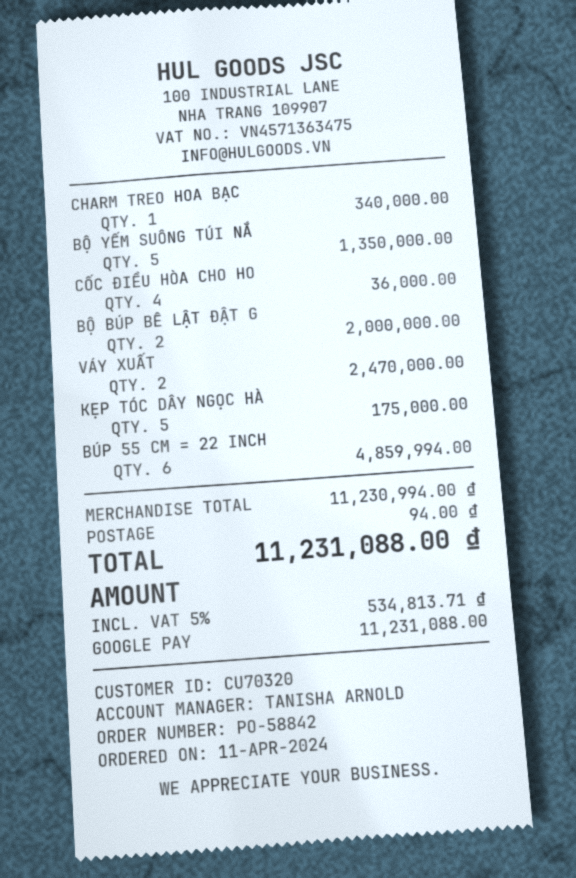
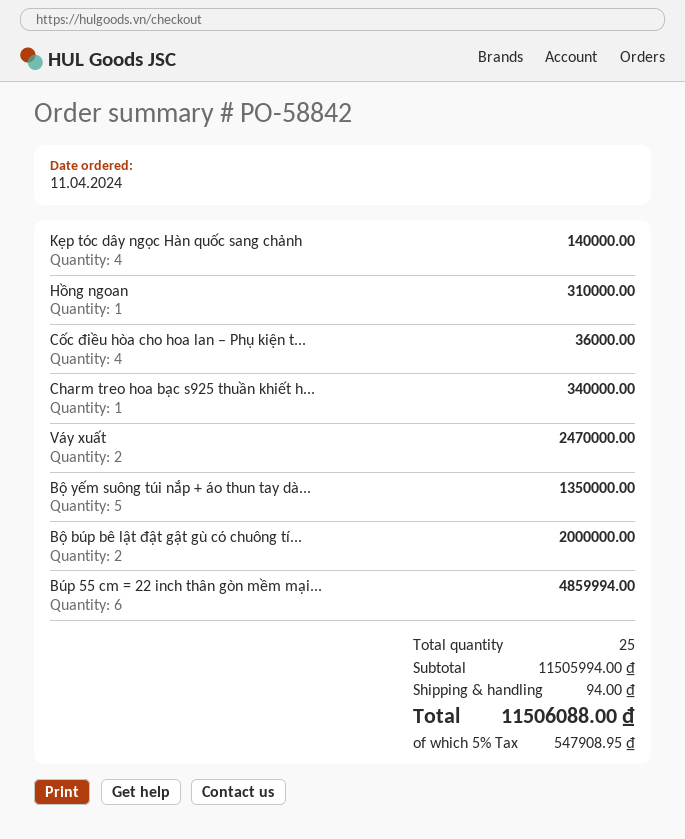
KẸP TÓC DÂY NGỌC HÀ: 5 for 175000.00 -> 4 for 140000.00
Hồng ngoan: none -> 1 for 310000.00
subtotal: 11230994.00 -> 11505994.00
tax: 5% = 534813.71 -> 5% = 547908.95
total: 11231088.00 -> 11506088.00

